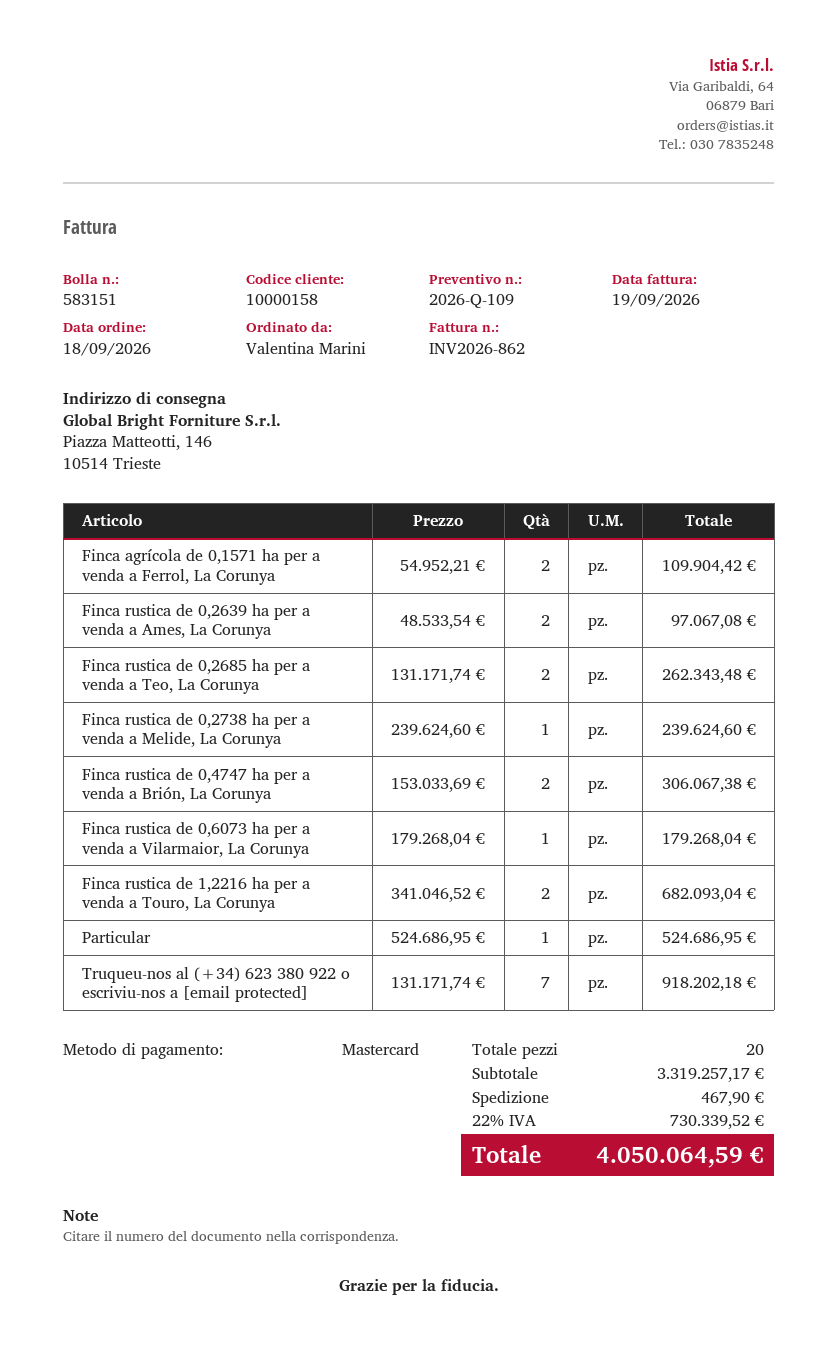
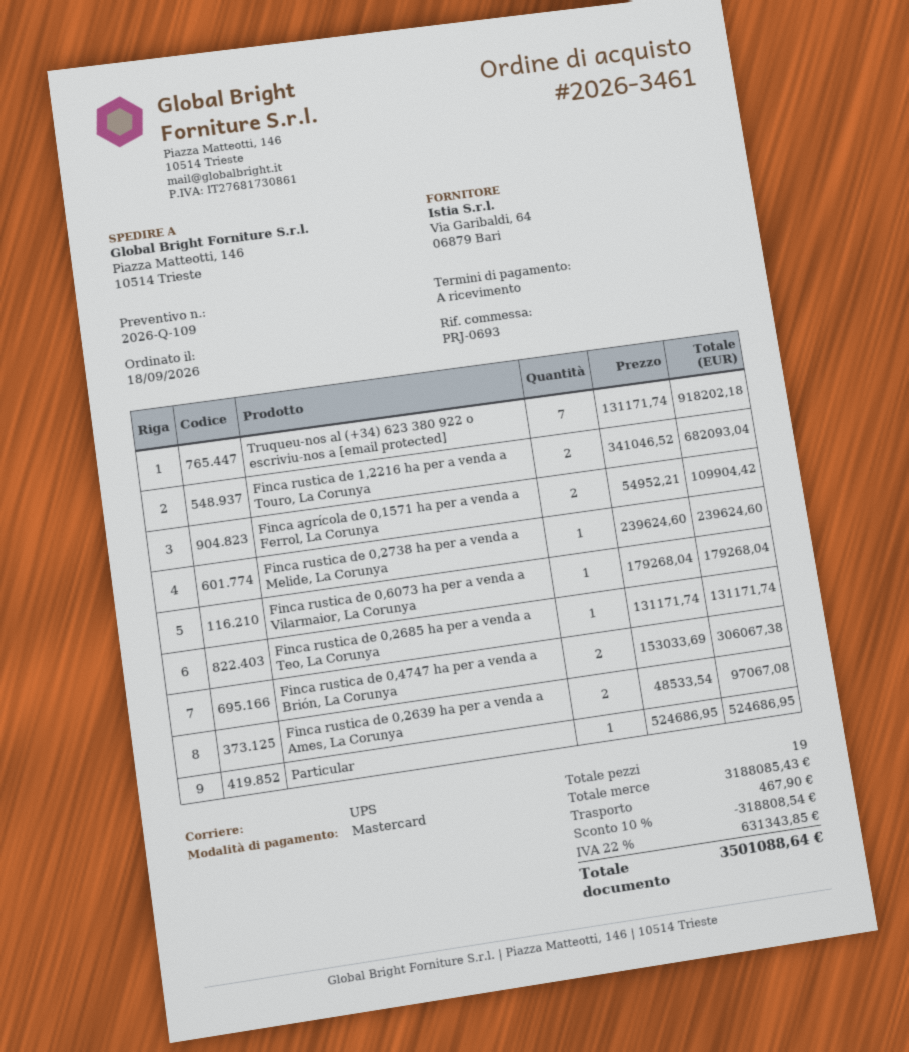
Finca rustica de 0,2685 ha per a venda a Teo, La Corunya: 2 x 131171.74 = 262343.48 -> 1 x 131171.74 = 131171.74
total quantity: 20 -> 19
subtotal: 3319257.17 -> 3188085.43
discount: none -> 10% = 318808.54
tax: 22% = 730339.52 -> 22% = 631343.85
total: 4050064.59 -> 3501088.64

